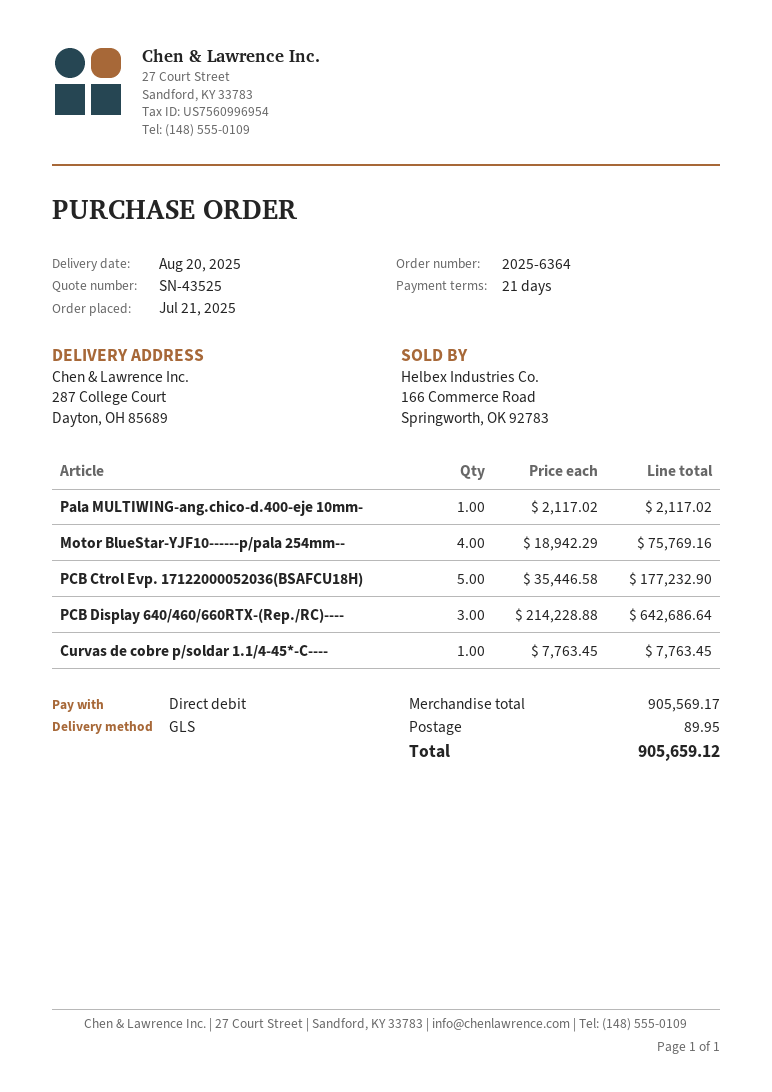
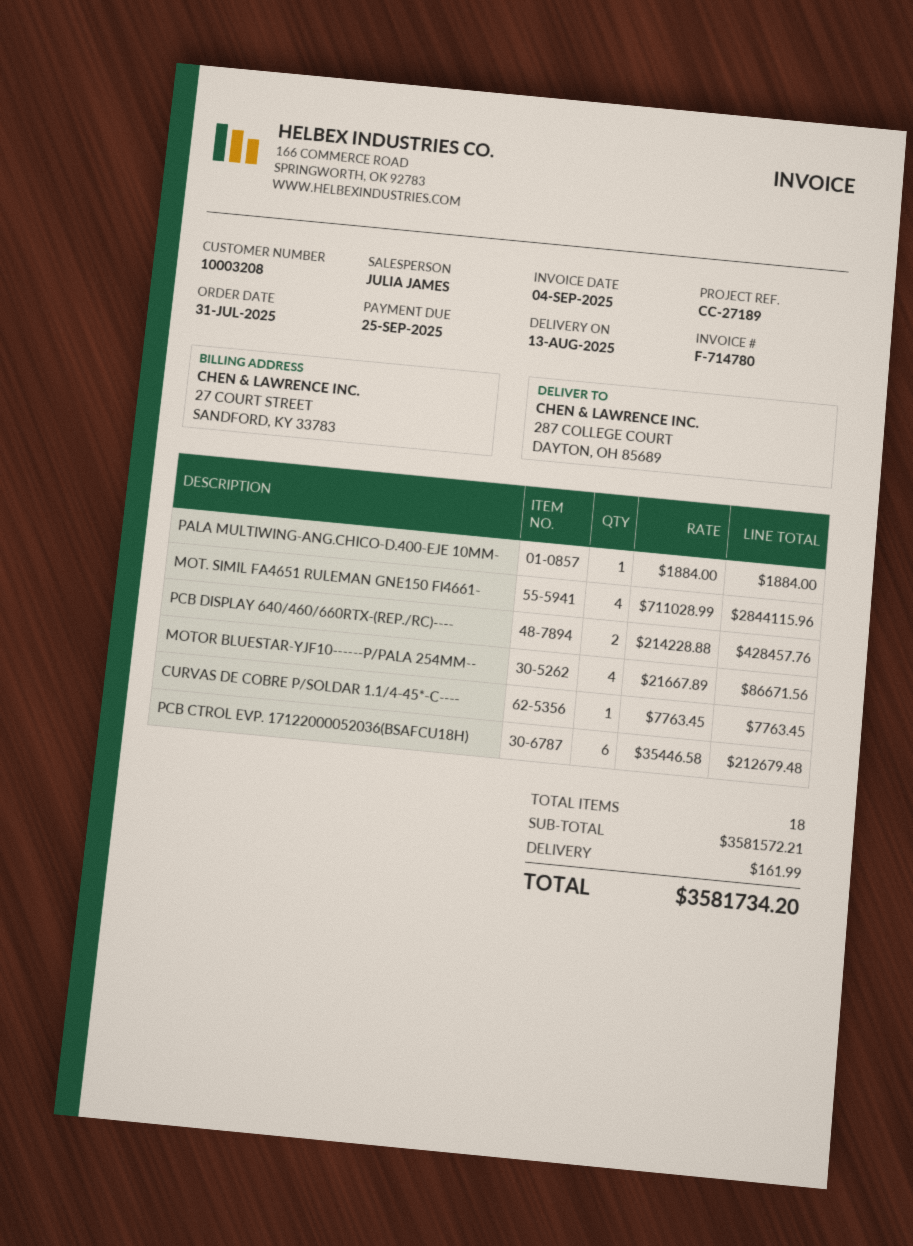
order date: 2025-07-21 -> 2025-07-31
delivery date: 2025-08-20 -> 2025-08-13
Pala MULTIWING-ang.chico-d.400-eje 10mm-: 1 x 2117.02 = 2117.02 -> 1 x 1884.00 = 1884.00
Motor BlueStar-YJF10------p/pala 254mm--: 4 x 18942.29 = 75769.16 -> 4 x 21667.89 = 86671.56
PCB Ctrol Evp. 17122000052036(BSAFCU18H): 5 x 35446.58 = 177232.90 -> 6 x 35446.58 = 212679.48
PCB Display 640/460/660RTX-(Rep./RC)----: 3 x 214228.88 = 642686.64 -> 2 x 214228.88 = 428457.76
MOT. SIMIL FA4651 RULEMAN GNE150 FI4661-: none -> 4 x 711028.99 = 2844115.96
subtotal: 905569.17 -> 3581572.21
shipping: 89.95 -> 161.99
total: 905659.12 -> 3581734.20

